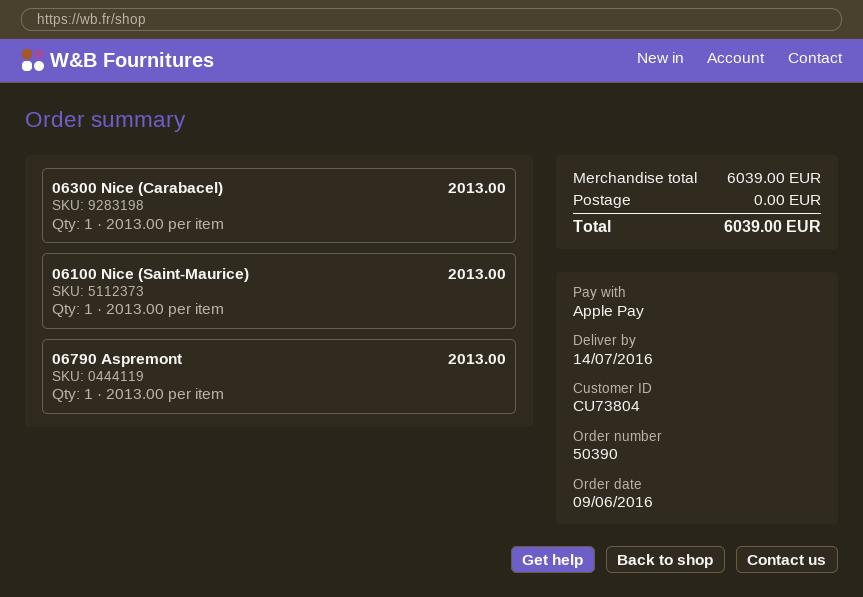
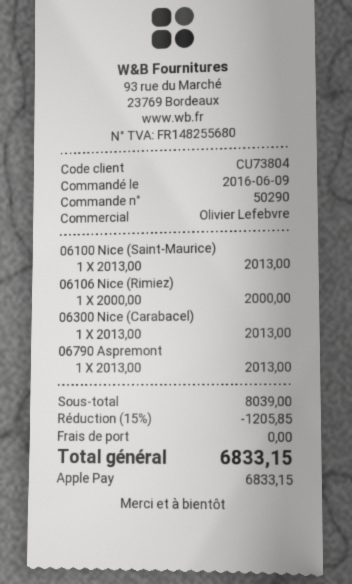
order number: 50390 -> 50290
06106 Nice (Rimiez): none -> 1 x 2000.00 = 2000.00
subtotal: 6039.00 -> 8039.00
discount: none -> 15% = 1205.85
total: 6039.00 -> 6833.15

